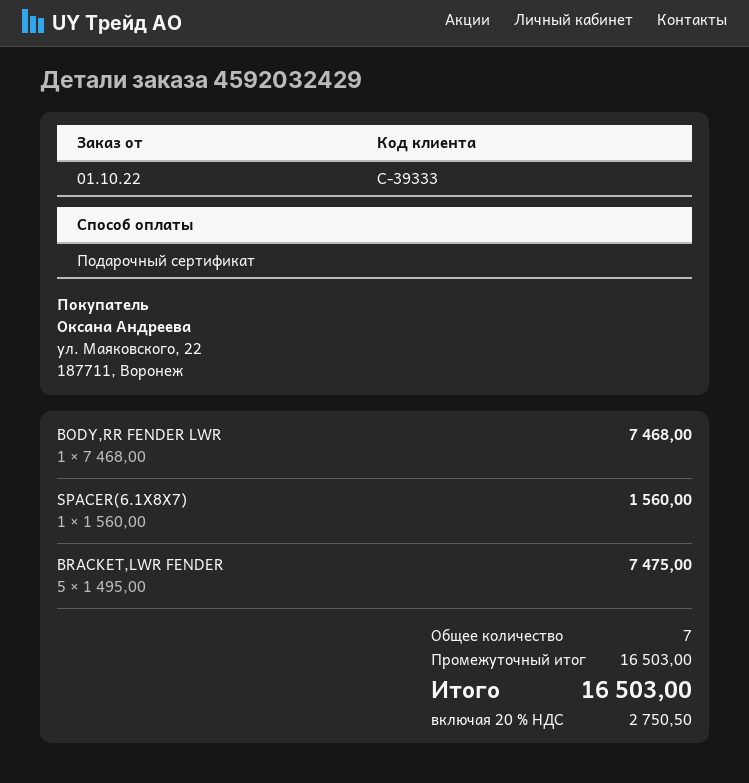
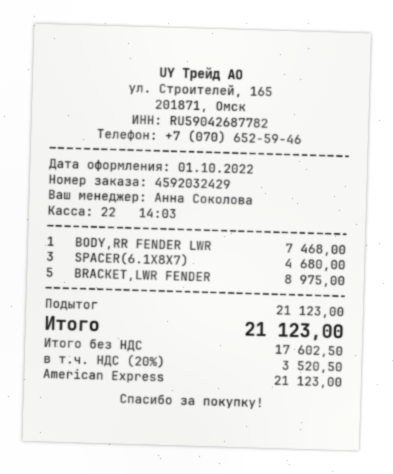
payment method: gift card -> American Express
SPACER(6.1X8X7): 1 for 1560.00 -> 3 for 4680.00
BRACKET,LWR FENDER: 5 for 7475.00 -> 5 for 8975.00
subtotal: 16503.00 -> 21123.00
tax: 20% = 2750.50 -> 20% = 3520.50
total: 16503.00 -> 21123.00

